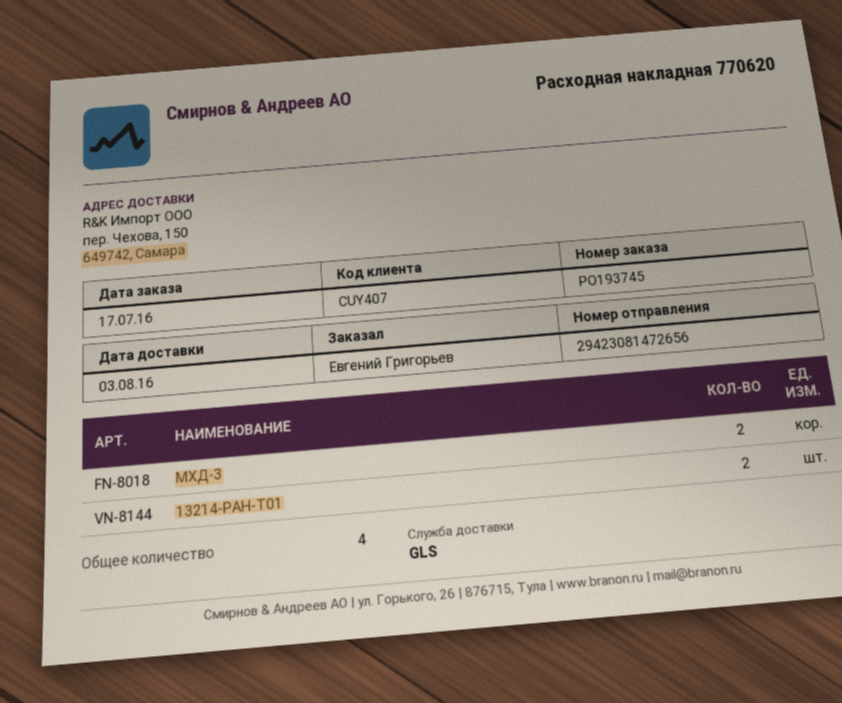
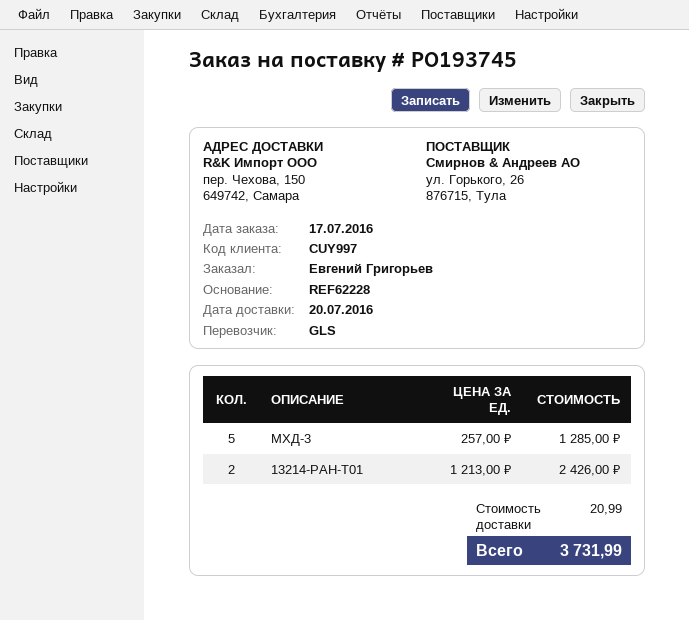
delivery date: 2016-08-03 -> 2016-07-20
customer number: CUY407 -> CUY997
МХД-3: 2 -> 5

